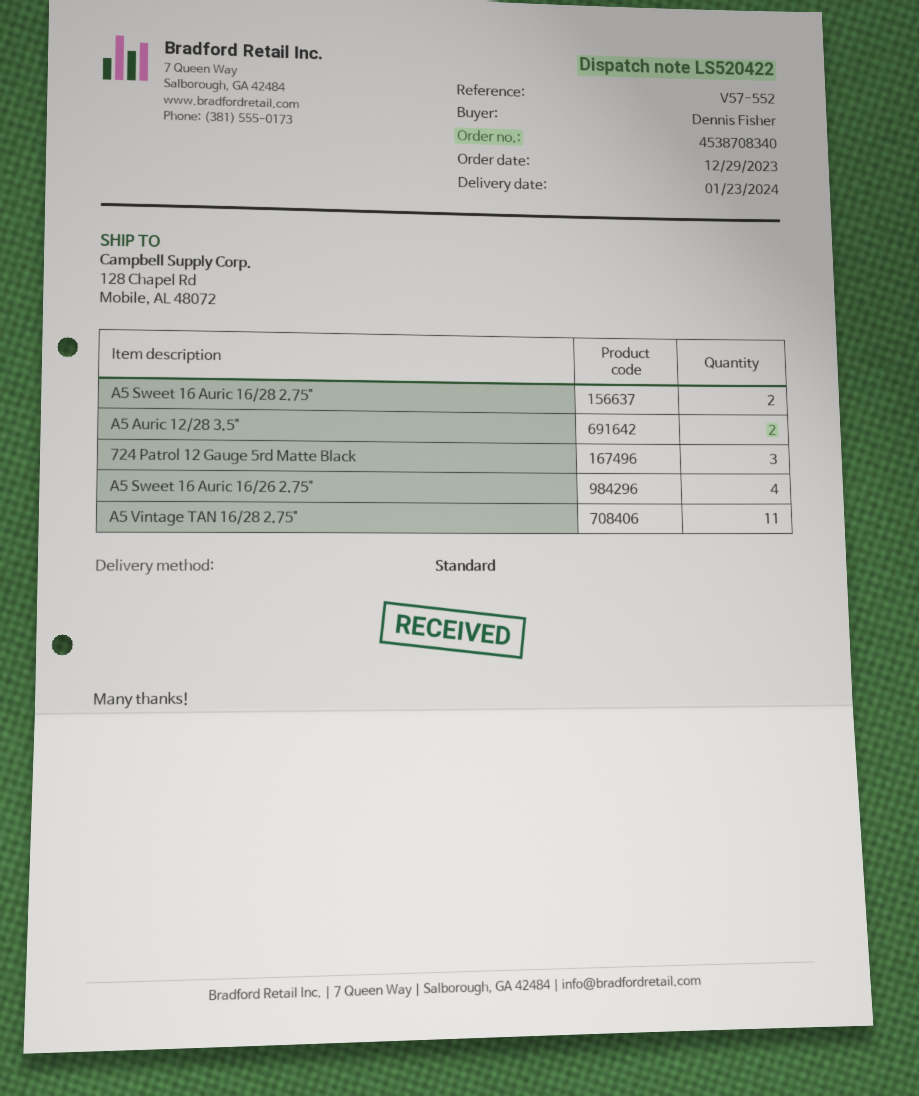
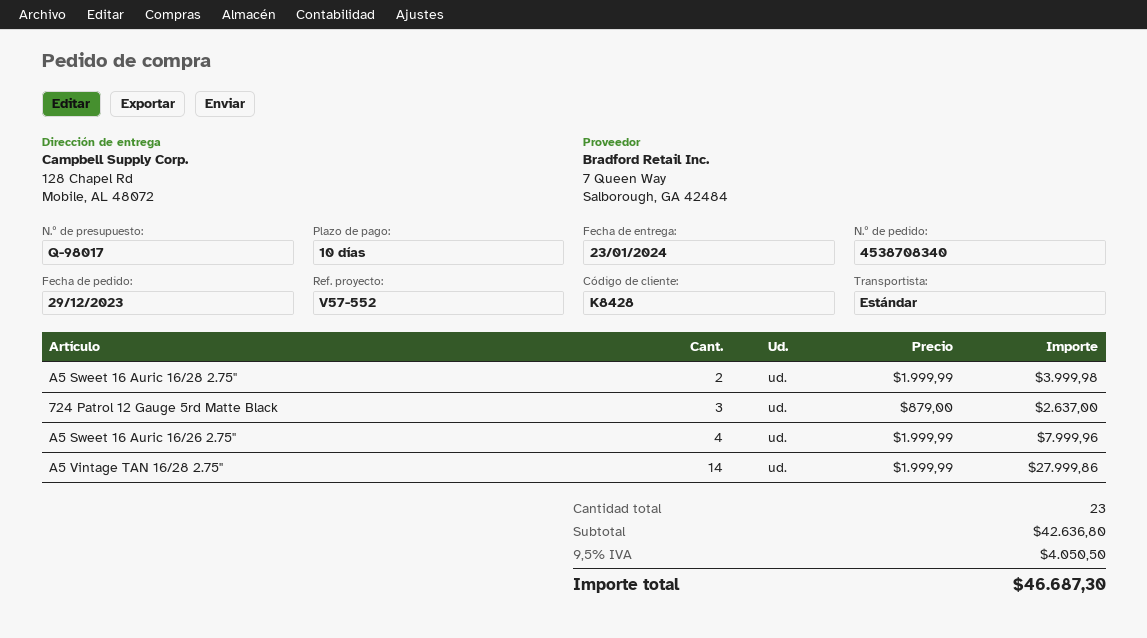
A5 Auric 12/28 3.5": 2 -> none
A5 Vintage TAN 16/28 2.75": 11 -> 14

